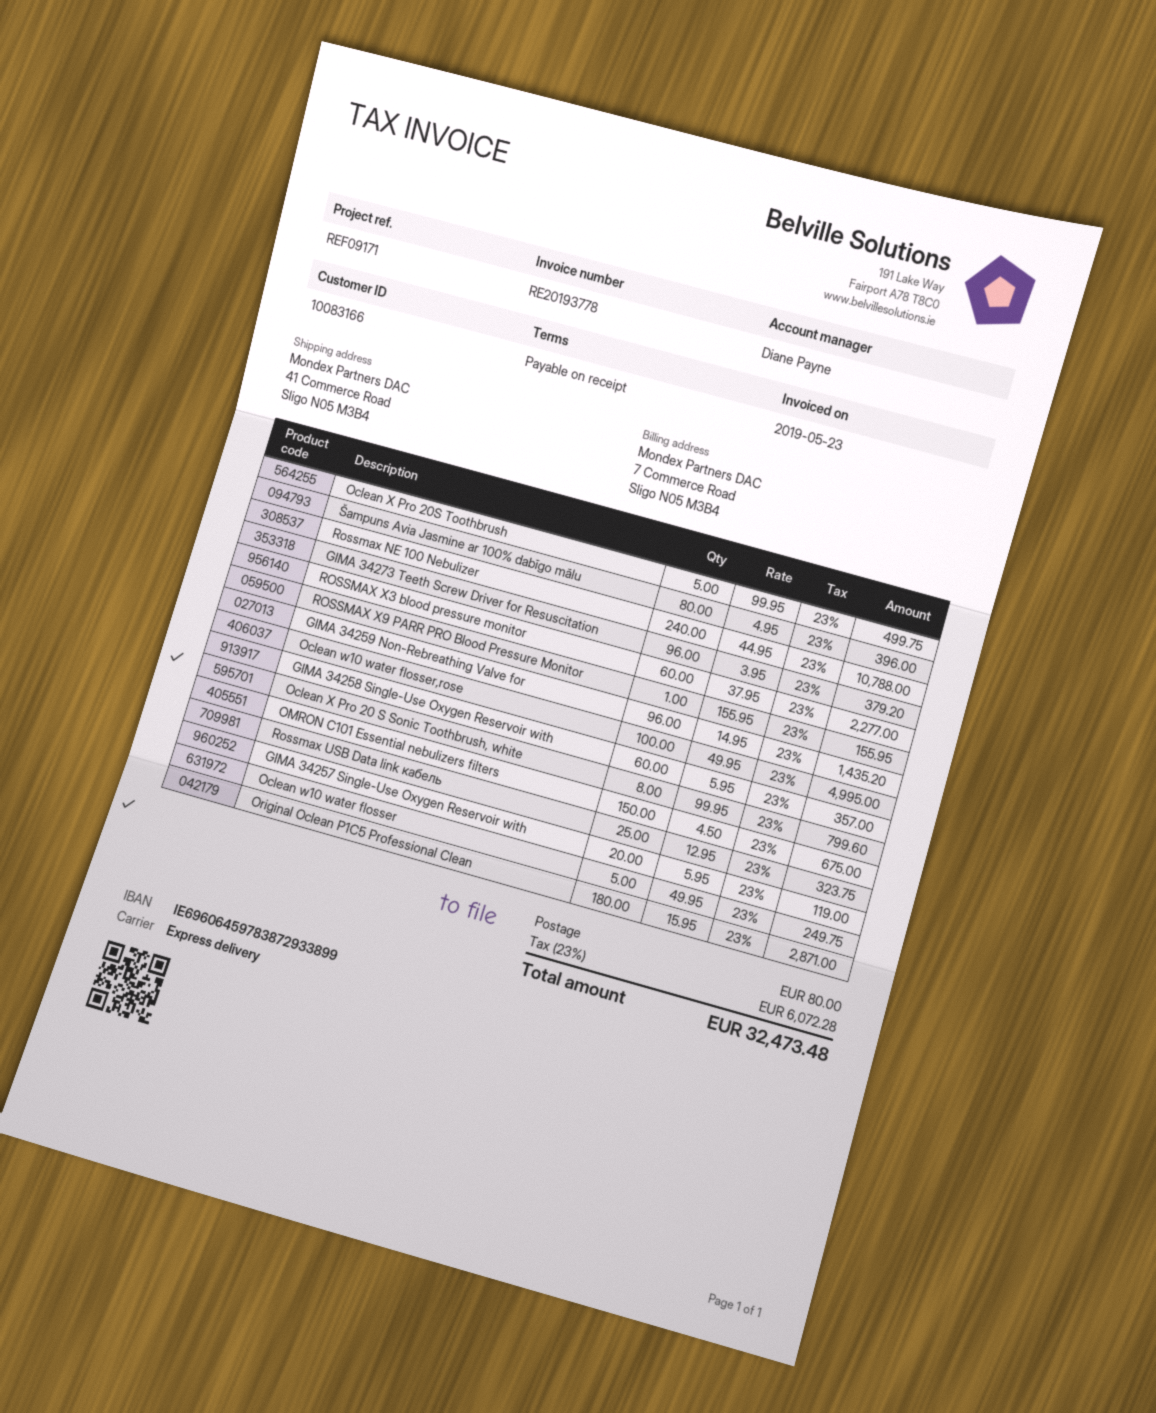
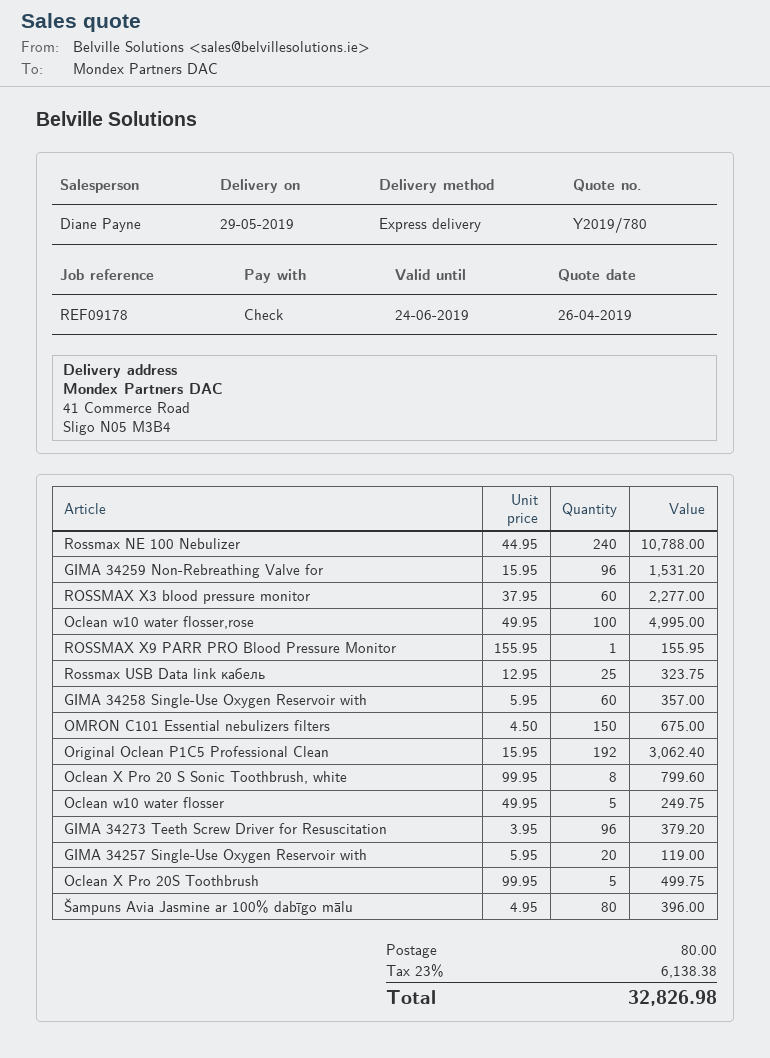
reference: REF09171 -> REF09178
GIMA 34259 Non-Rebreathing Valve for: 96 x 14.95 = 1435.20 -> 96 x 15.95 = 1531.20
Original Oclean P1C5 Professional Clean: 180 x 15.95 = 2871.00 -> 192 x 15.95 = 3062.40
tax: 23% = 6072.28 -> 23% = 6138.38
total: 32473.48 -> 32826.98

